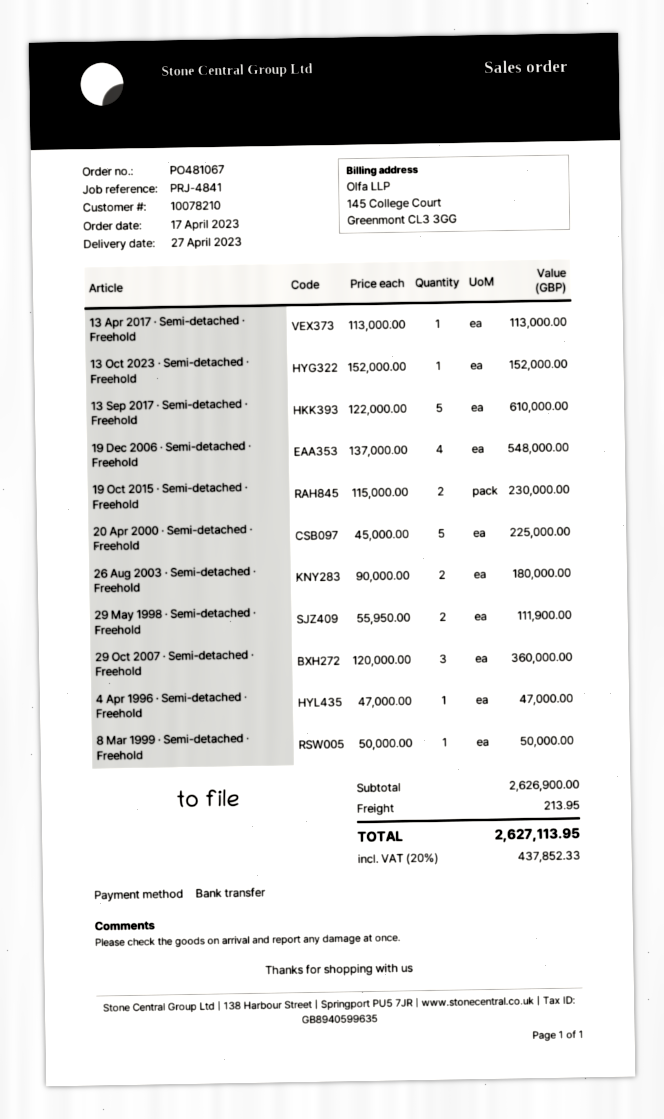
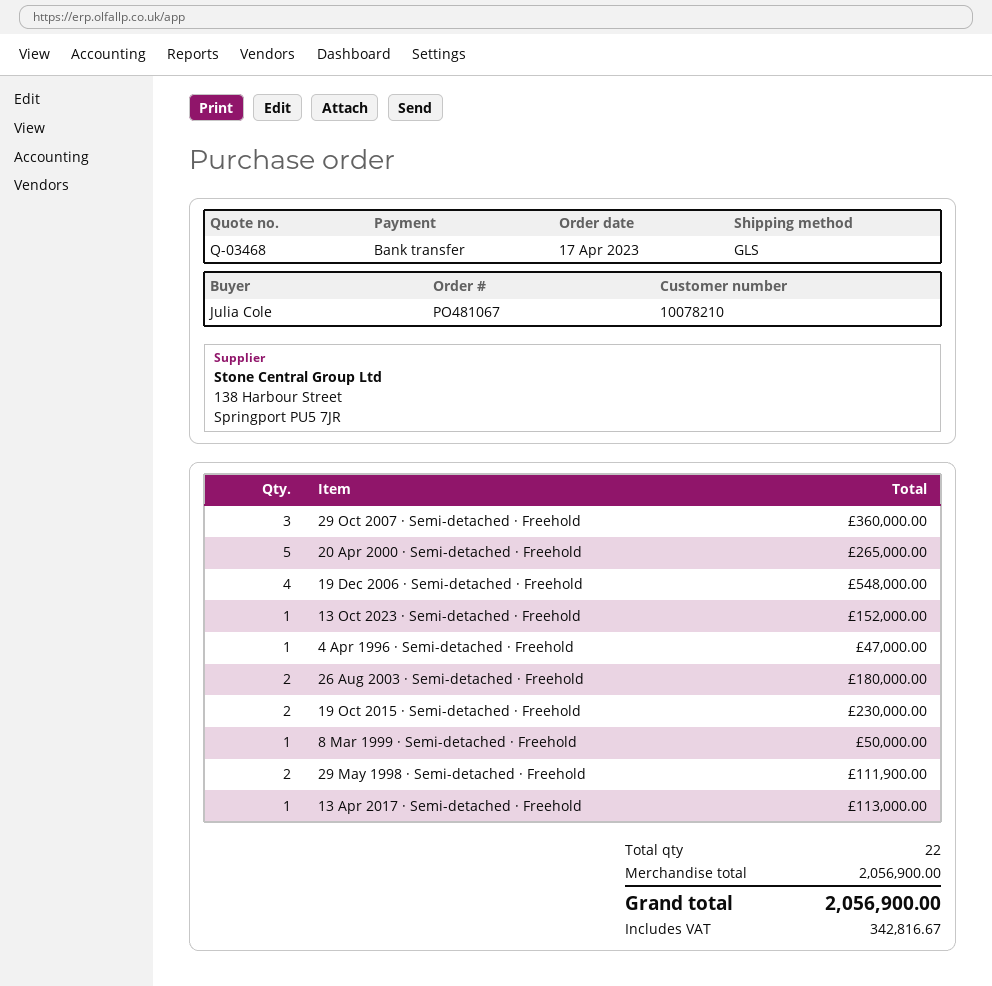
13 Sep 2017 · Semi-detached · Freehold: 5 for 610000.00 -> none
20 Apr 2000 · Semi-detached · Freehold: 5 for 225000.00 -> 5 for 265000.00
subtotal: 2626900.00 -> 2056900.00
shipping: 213.95 -> none
tax: 437852.33 -> 342816.67
total: 2627113.95 -> 2056900.00

